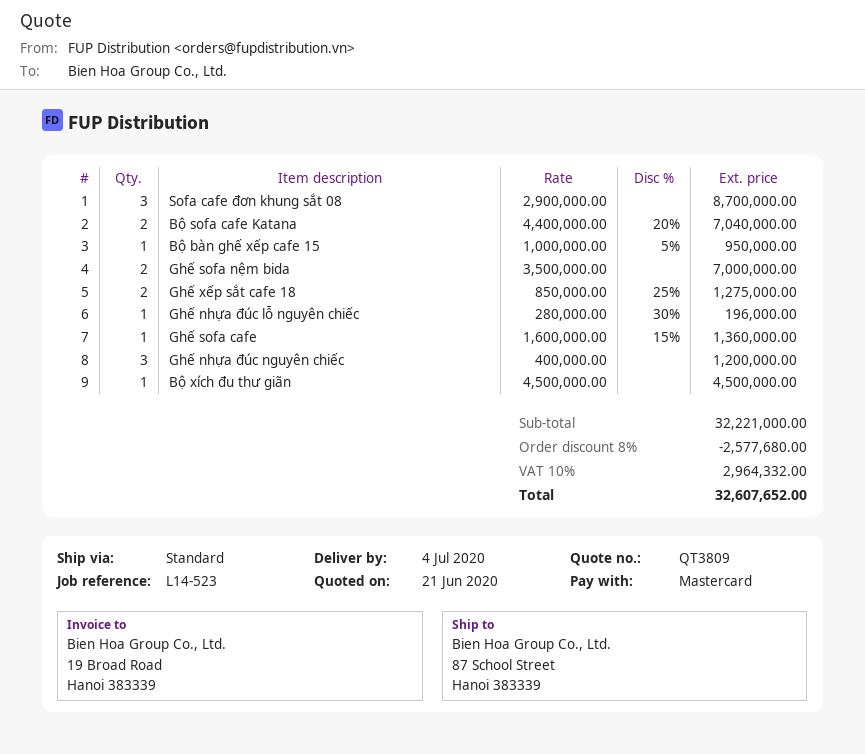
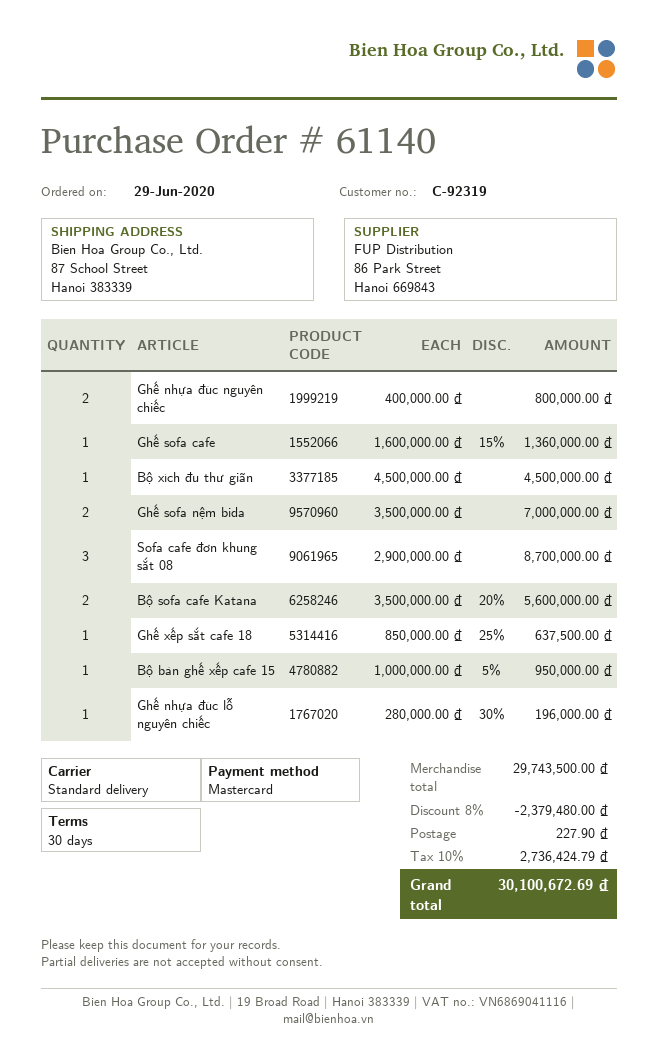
Bộ sofa cafe Katana: 2 x 4400000.00 - 20% = 7040000.00 -> 2 x 3500000.00 - 20% = 5600000.00
Ghế xếp sắt cafe 18: 2 x 850000.00 - 25% = 1275000.00 -> 1 x 850000.00 - 25% = 637500.00
Ghế nhựa đúc nguyên chiếc: 3 x 400000.00 = 1200000.00 -> 2 x 400000.00 = 800000.00
subtotal: 32221000.00 -> 29743500.00
discount: 8% = 2577680.00 -> 8% = 2379480.00
shipping: none -> 227.90
tax: 10% = 2964332.00 -> 10% = 2736424.79
total: 32607652.00 -> 30100672.69

